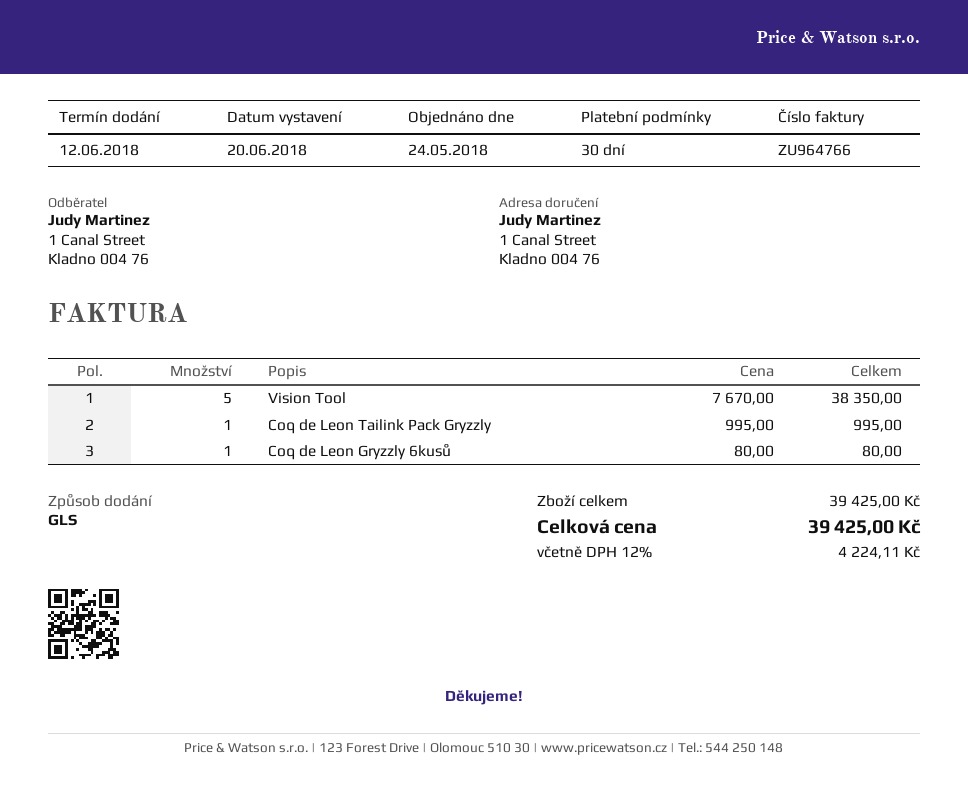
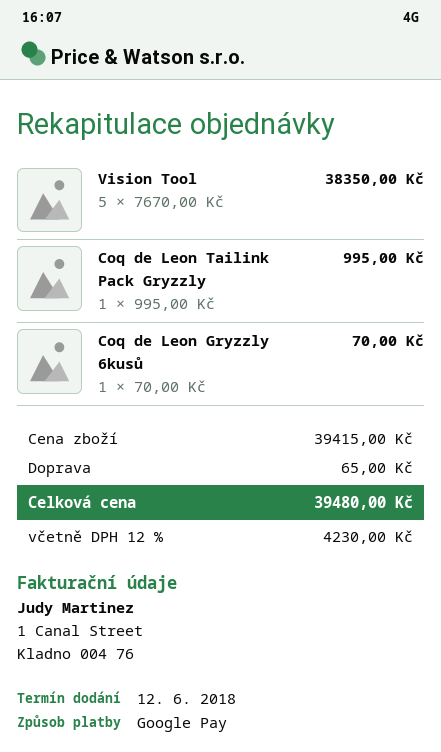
Coq de Leon Gryzzly 6kusů: 1 x 80.00 = 80.00 -> 1 x 70.00 = 70.00
subtotal: 39425.00 -> 39415.00
shipping: none -> 65.00
tax: 12% = 4224.11 -> 12% = 4230.00
total: 39425.00 -> 39480.00

